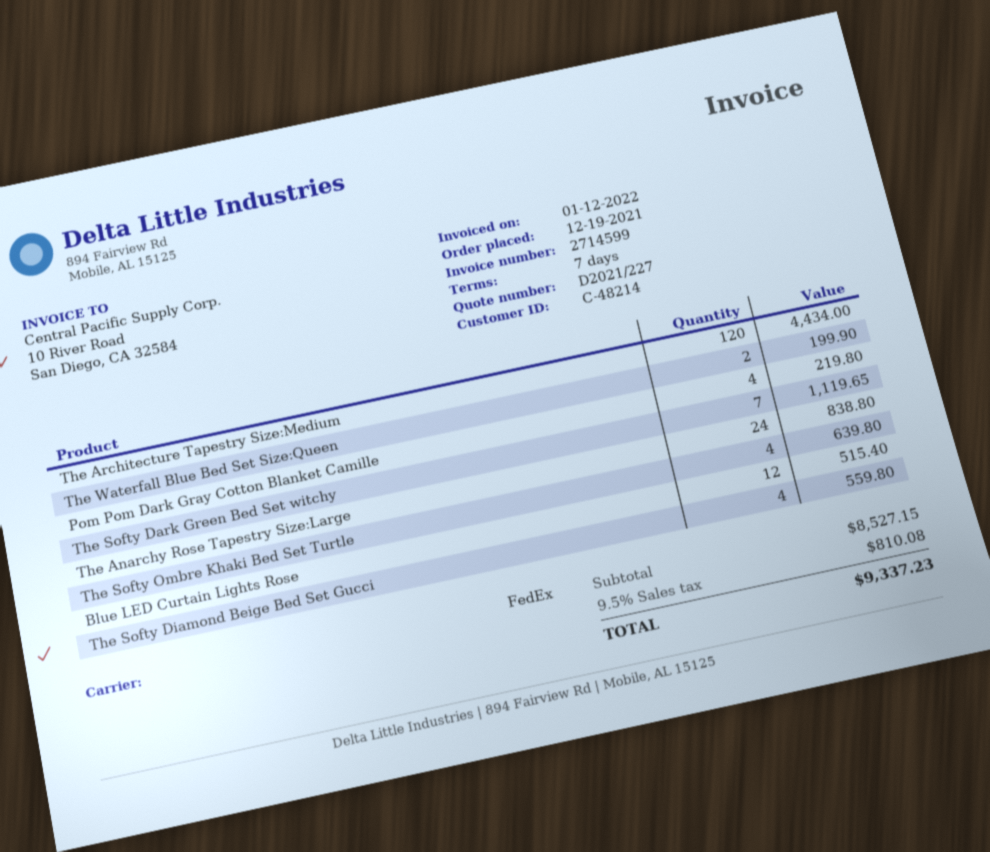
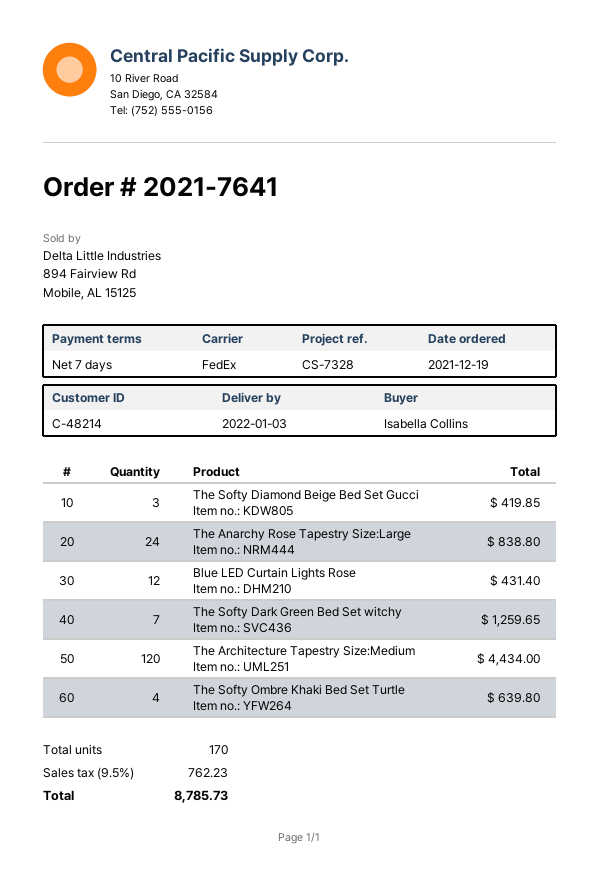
The Waterfall Blue Bed Set Size:Queen: 2 for 199.90 -> none
Pom Pom Dark Gray Cotton Blanket Camille: 4 for 219.80 -> none
The Softy Dark Green Bed Set witchy: 7 for 1119.65 -> 7 for 1259.65
Blue LED Curtain Lights Rose: 12 for 515.40 -> 12 for 431.40
The Softy Diamond Beige Bed Set Gucci: 4 for 559.80 -> 3 for 419.85
tax: 9.5% = 810.08 -> 9.5% = 762.23
total: 9337.23 -> 8785.73

